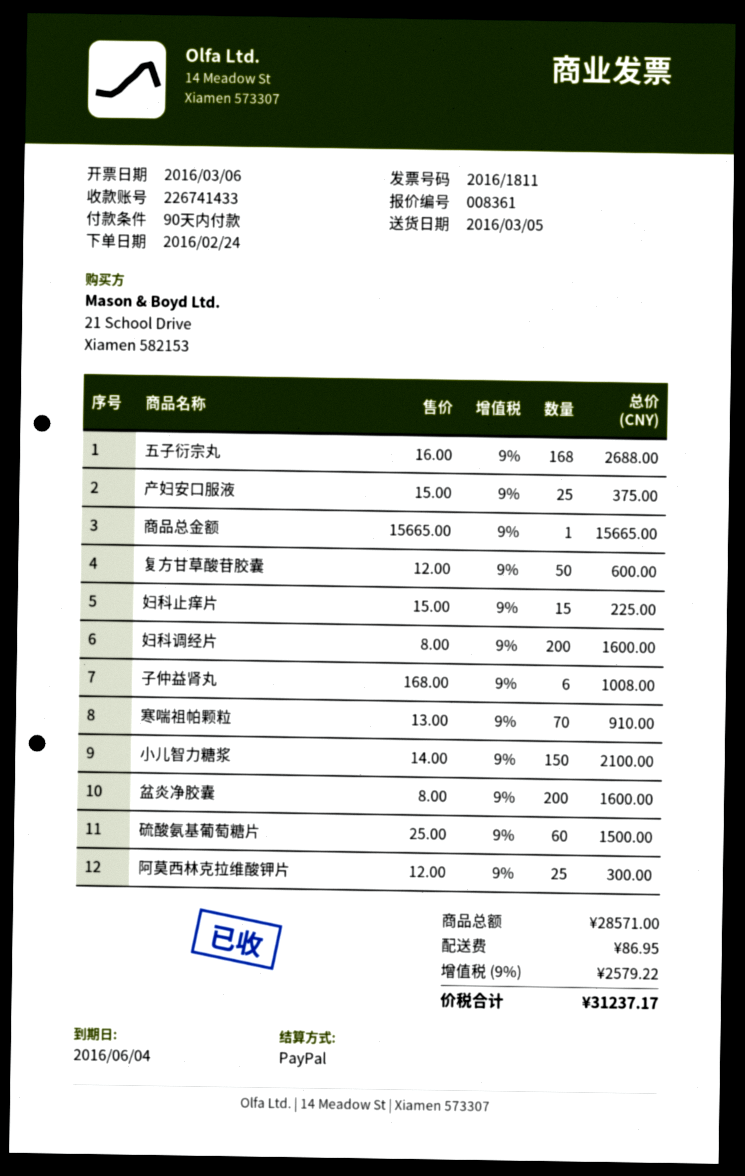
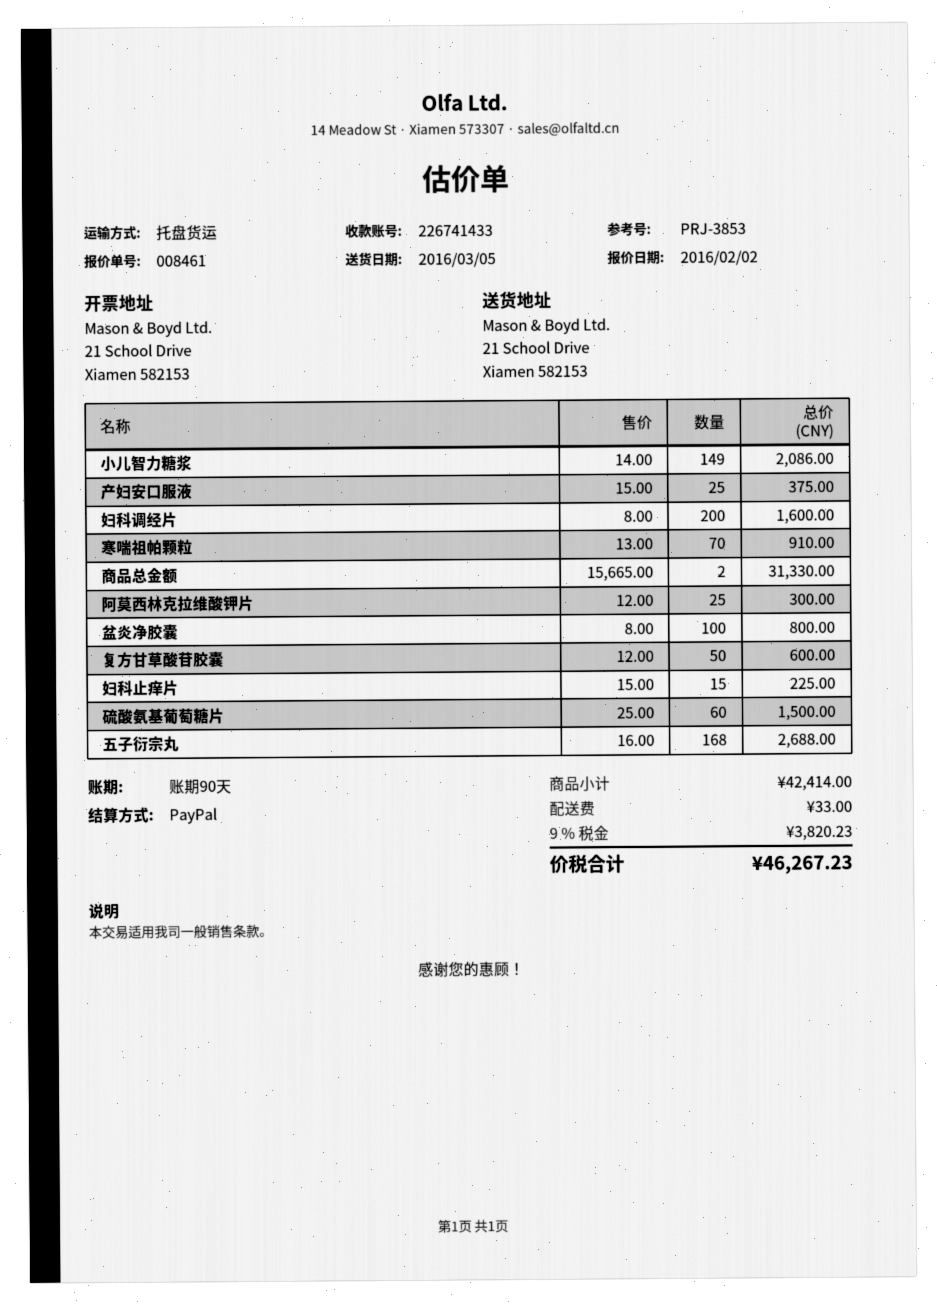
quote number: 008361 -> 008461
商品总金额: 1 x 15665.00 = 15665.00 -> 2 x 15665.00 = 31330.00
子仲益肾丸: 6 x 168.00 = 1008.00 -> none
小儿智力糖浆: 150 x 14.00 = 2100.00 -> 149 x 14.00 = 2086.00
盆炎净胶囊: 200 x 8.00 = 1600.00 -> 100 x 8.00 = 800.00
subtotal: 28571.00 -> 42414.00
shipping: 86.95 -> 33.00
tax: 9% = 2579.22 -> 9% = 3820.23
total: 31237.17 -> 46267.23

